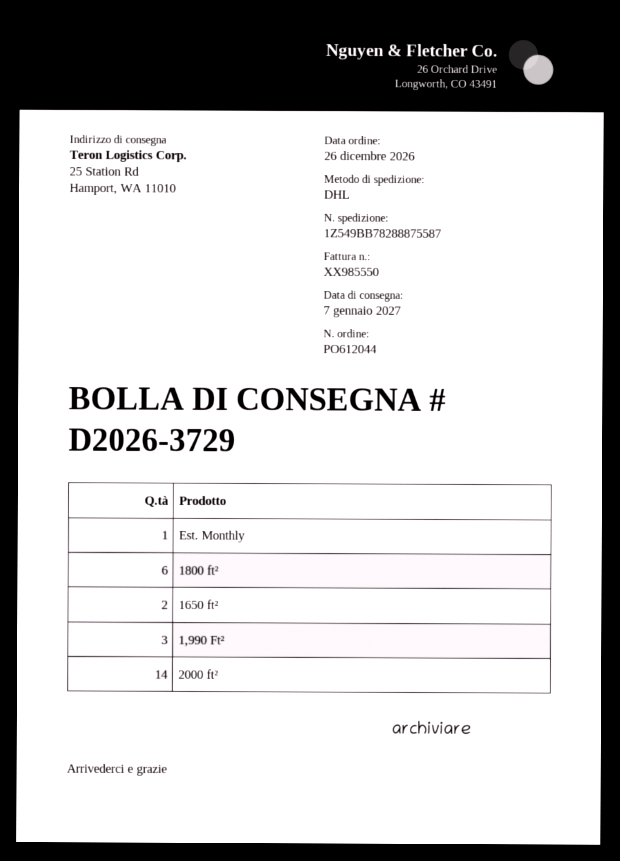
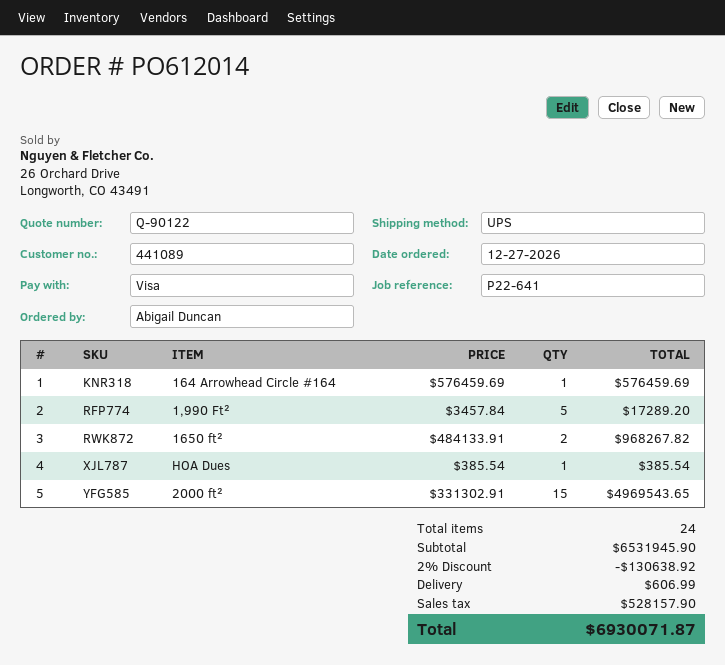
order number: PO612044 -> PO612014
order date: 2026-12-26 -> 2026-12-27
shipping method: DHL -> UPS
Est. Monthly: 1 -> none
1800 ft²: 6 -> none
1,990 Ft²: 3 -> 5
2000 ft²: 14 -> 15
164 Arrowhead Circle #164: none -> 1
HOA Dues: none -> 1

